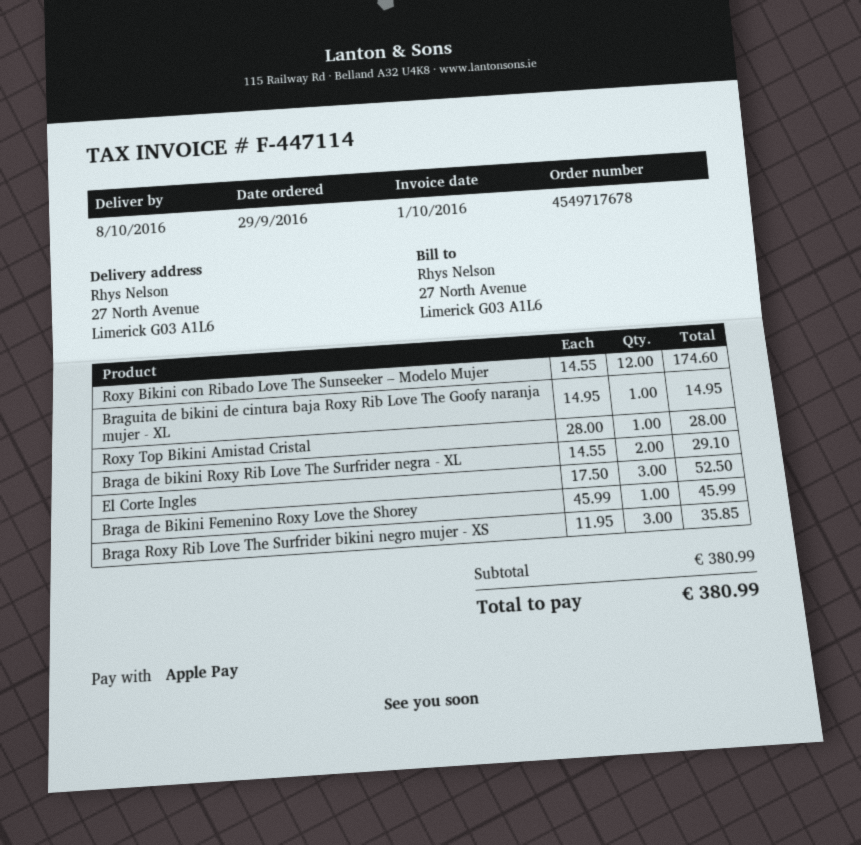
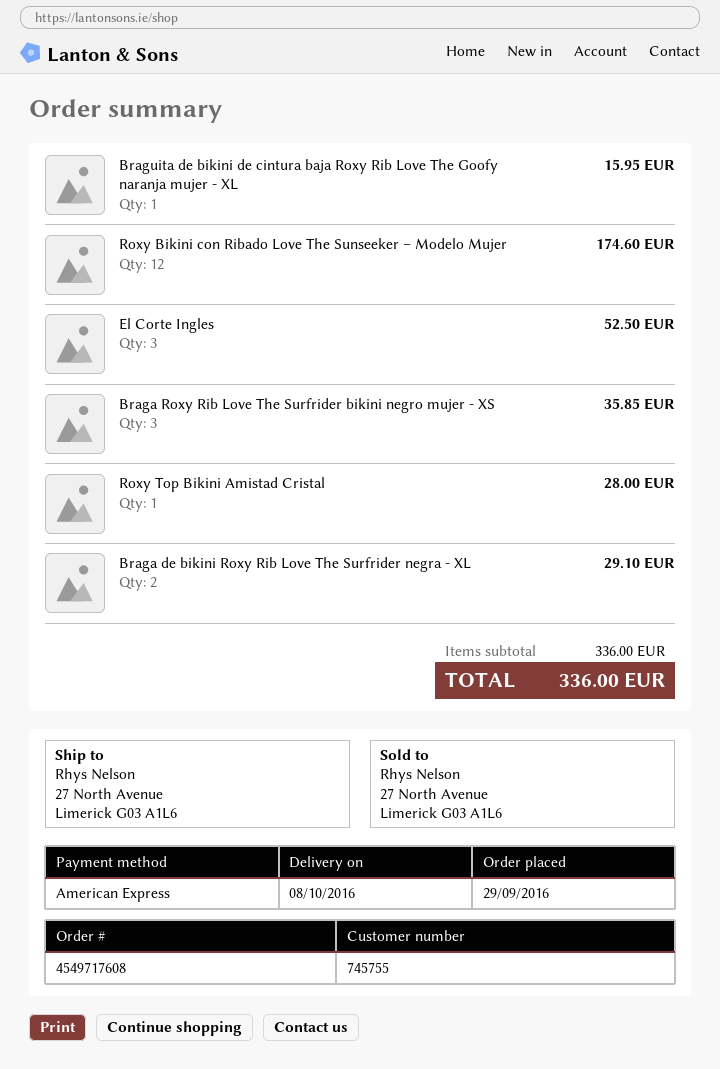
order number: 4549717678 -> 4549717608
payment method: Apple Pay -> American Express
Braguita de bikini de cintura baja Roxy Rib Love The Goofy naranja mujer - XL: 1 for 14.95 -> 1 for 15.95
Braga de Bikini Femenino Roxy Love the Shorey: 1 for 45.99 -> none
subtotal: 380.99 -> 336.00
total: 380.99 -> 336.00

